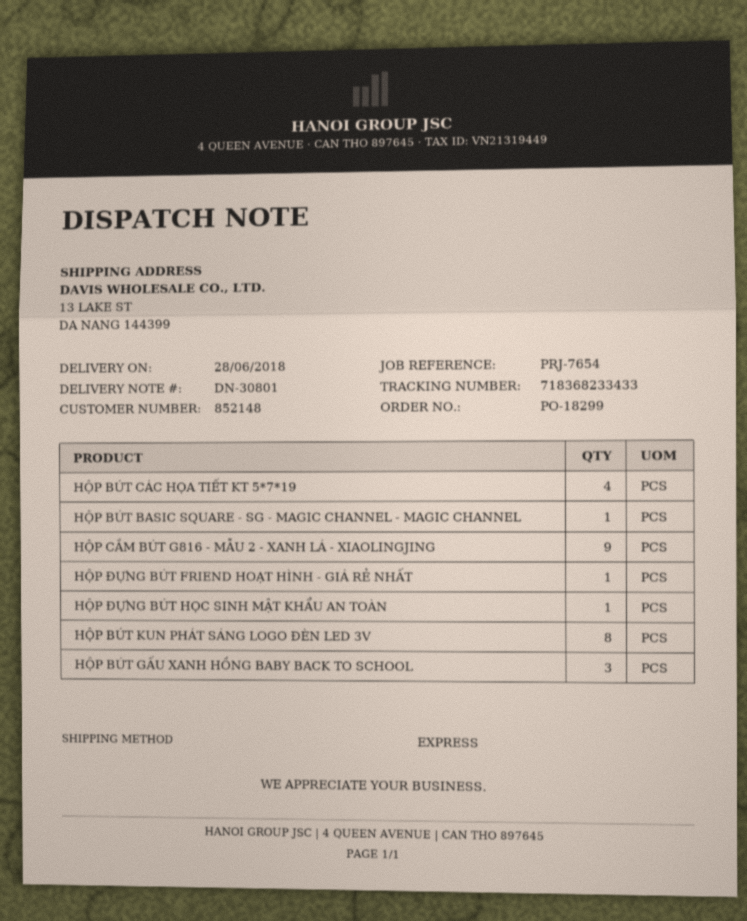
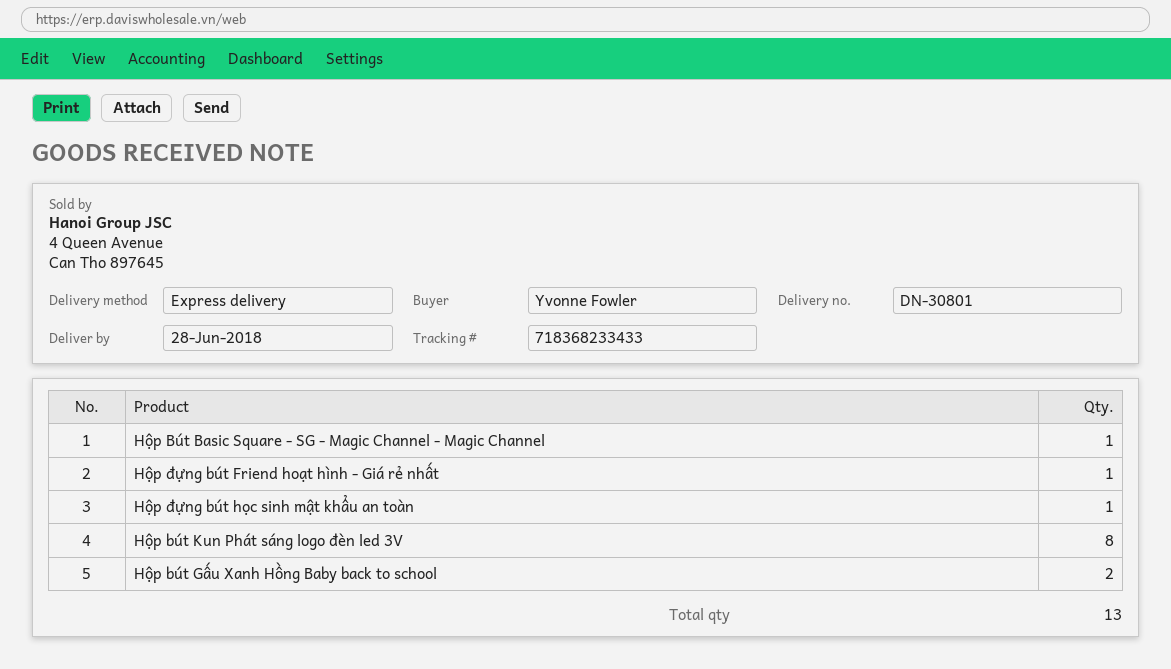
HỘP BÚT CÁC HỌA TIẾT KT 5*7*19: 4 -> none
HỘP CẮM BÚT G816 - MẪU 2 - XANH LÁ - XIAOLINGJING: 9 -> none
HỘP BÚT GẤU XANH HỒNG BABY BACK TO SCHOOL: 3 -> 2

